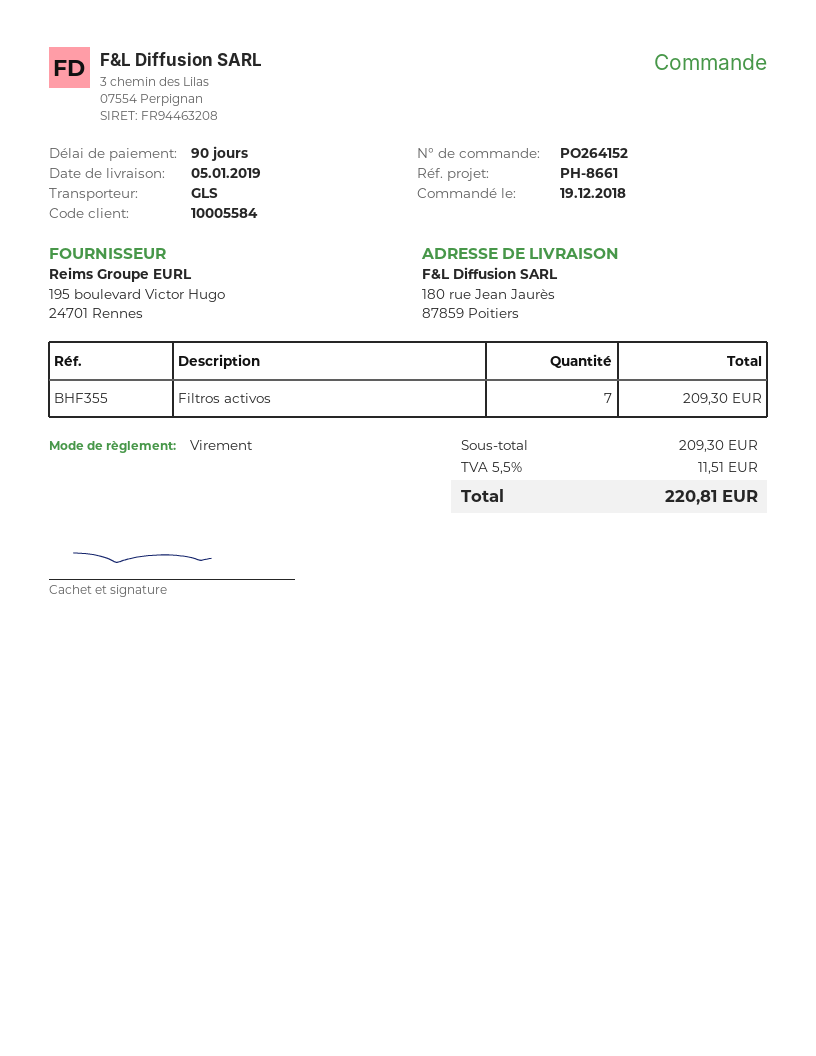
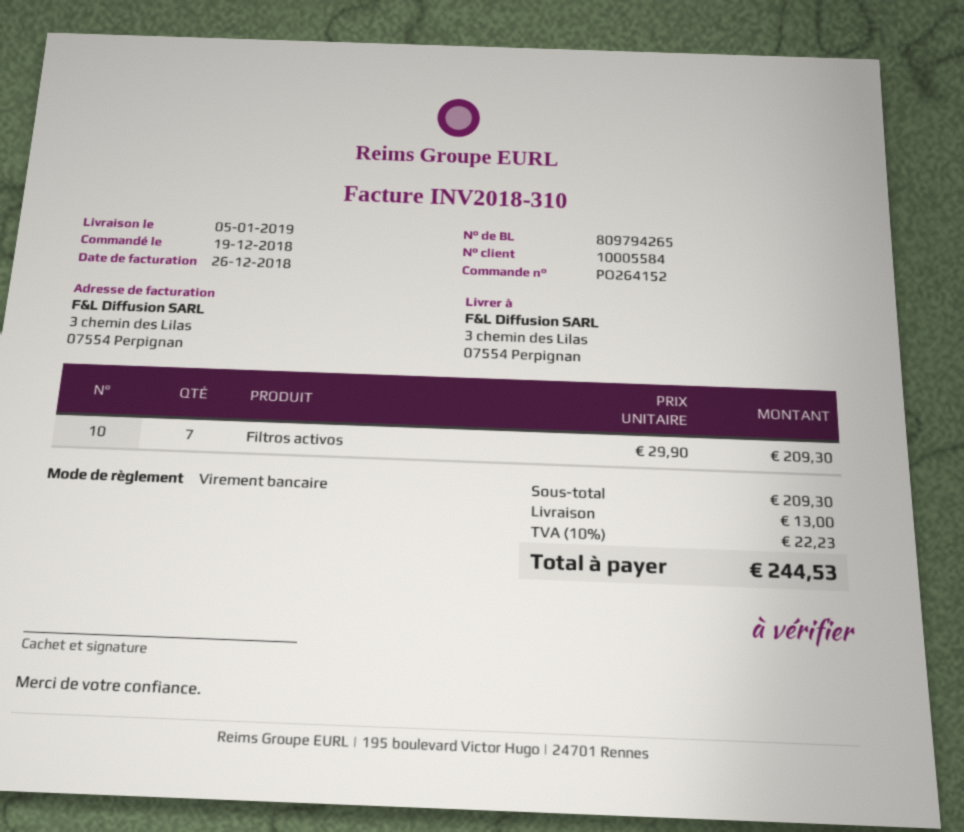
ship to: 180 rue Jean Jaurès, 87859 Poitiers -> 3 chemin des Lilas, 07554 Perpignan
shipping: none -> 13.00
tax: 5.5% = 11.51 -> 10% = 22.23
total: 220.81 -> 244.53

